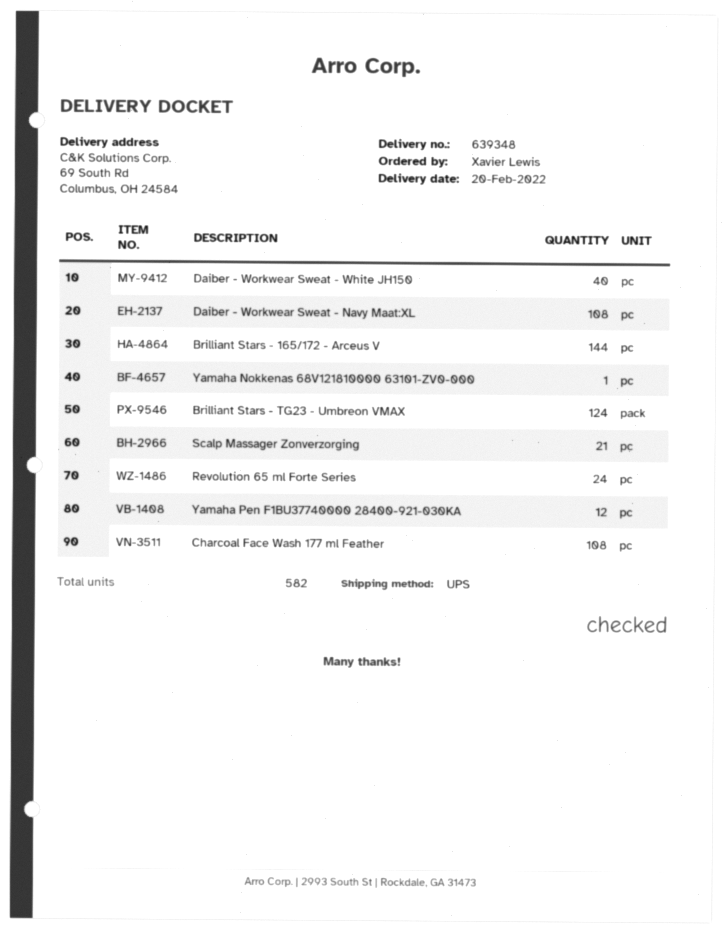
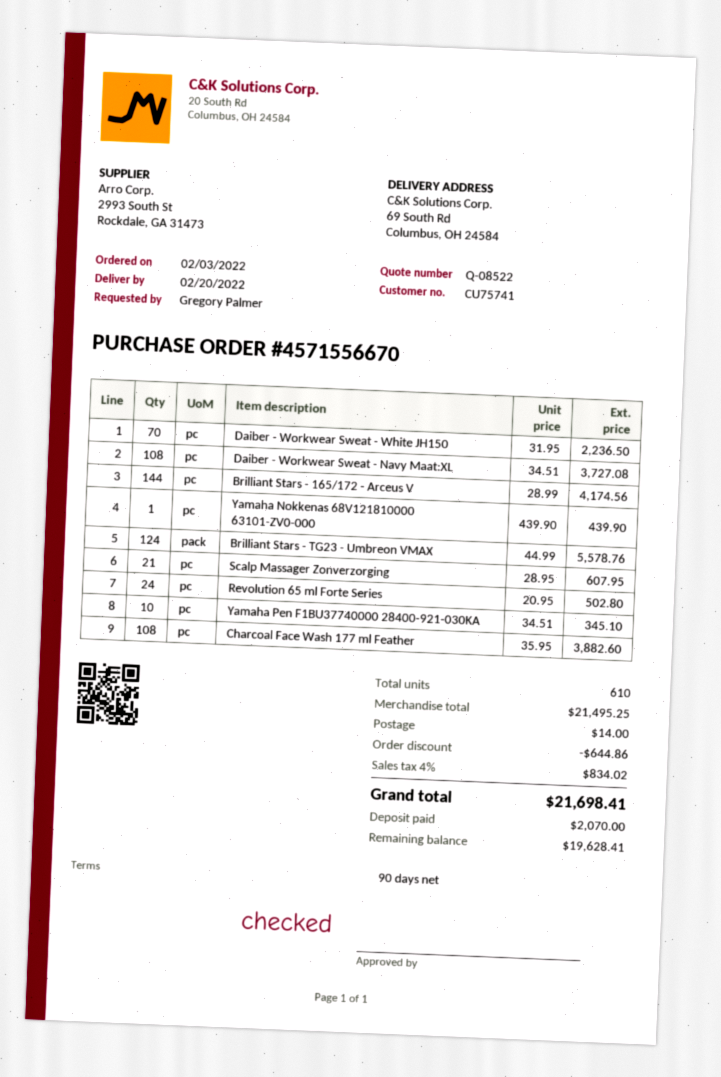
ordered by: Xavier Lewis -> Gregory Palmer
Daiber - Workwear Sweat - White JH150: 40 -> 70
Yamaha Pen F1BU37740000 28400-921-030KA: 12 -> 10
total quantity: 582 -> 610

